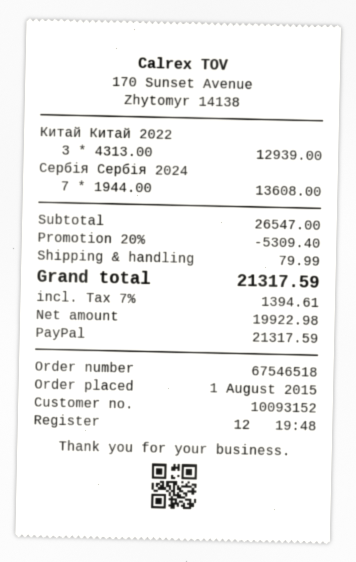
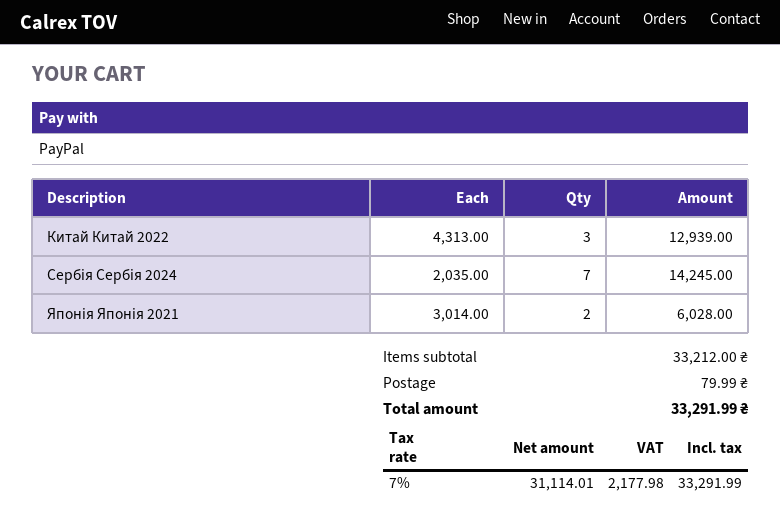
Сербія Сербія 2024: 7 x 1944.00 = 13608.00 -> 7 x 2035.00 = 14245.00
Японія Японія 2021: none -> 2 x 3014.00 = 6028.00
subtotal: 26547.00 -> 33212.00
discount: 20% = 5309.40 -> none
net: 19922.98 -> 31114.01
tax: 7% = 1394.61 -> 7% = 2177.98
total: 21317.59 -> 33291.99

